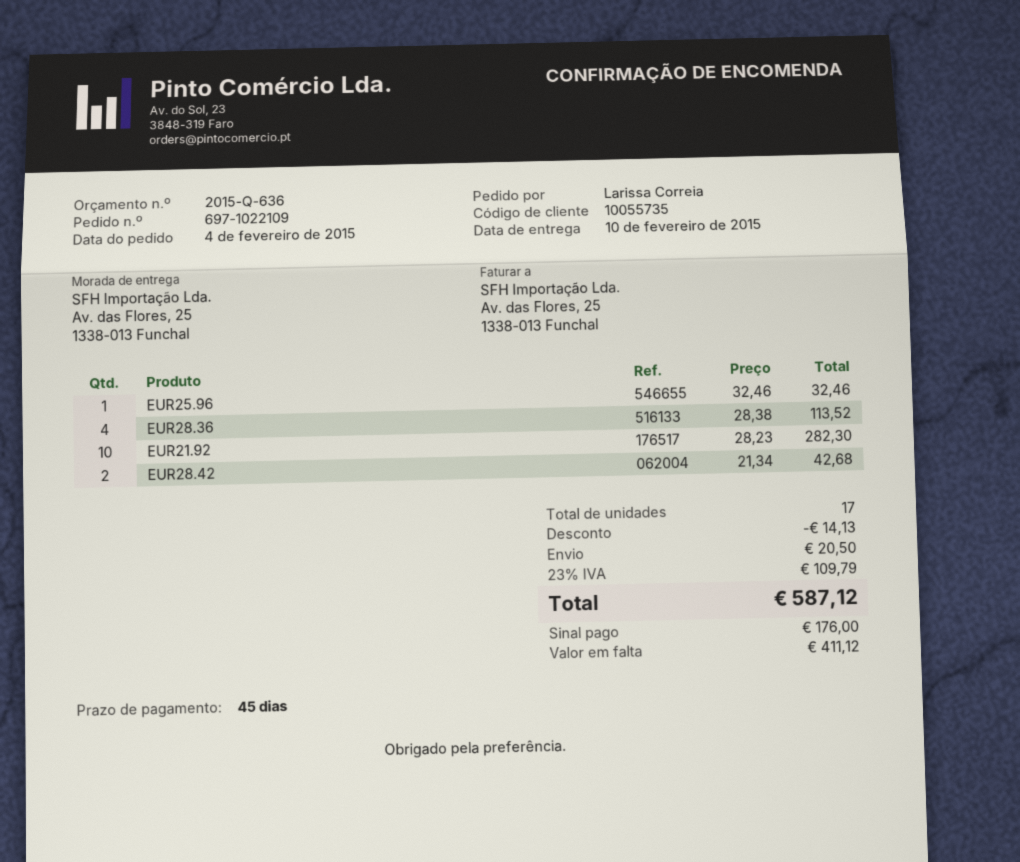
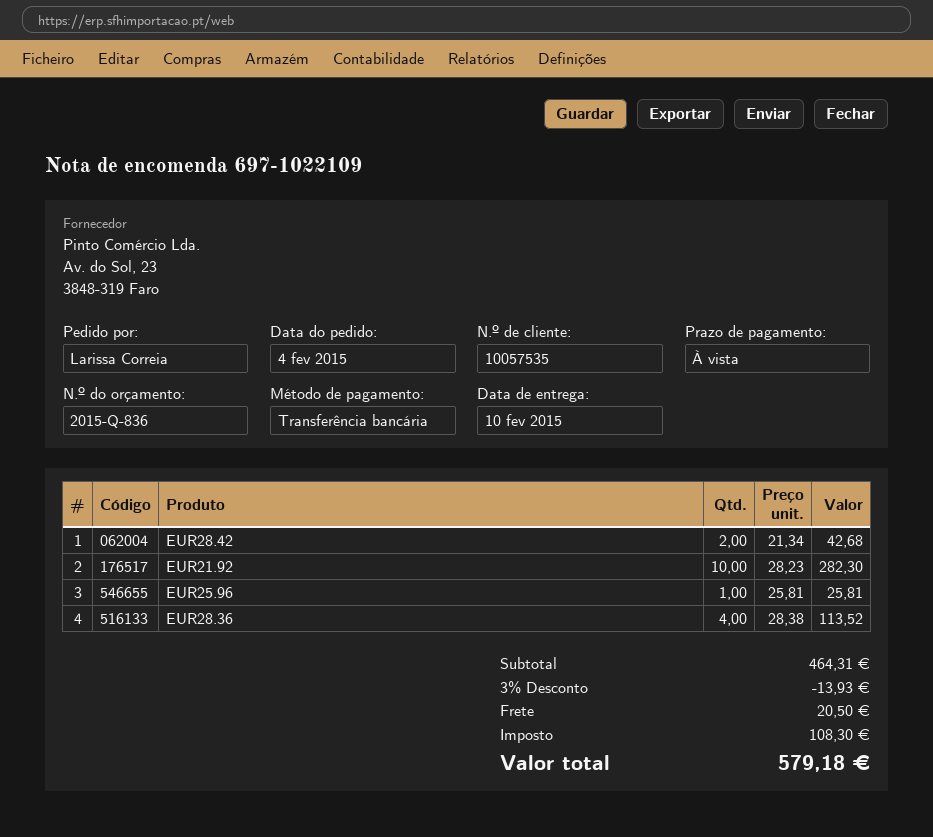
quote number: 2015-Q-636 -> 2015-Q-836
payment terms: 45 days -> on receipt
customer number: 10055735 -> 10057535
EUR25.96: 1 x 32.46 = 32.46 -> 1 x 25.81 = 25.81
discount: 14.13 -> 13.93
tax: 109.79 -> 108.30
total: 587.12 -> 579.18

